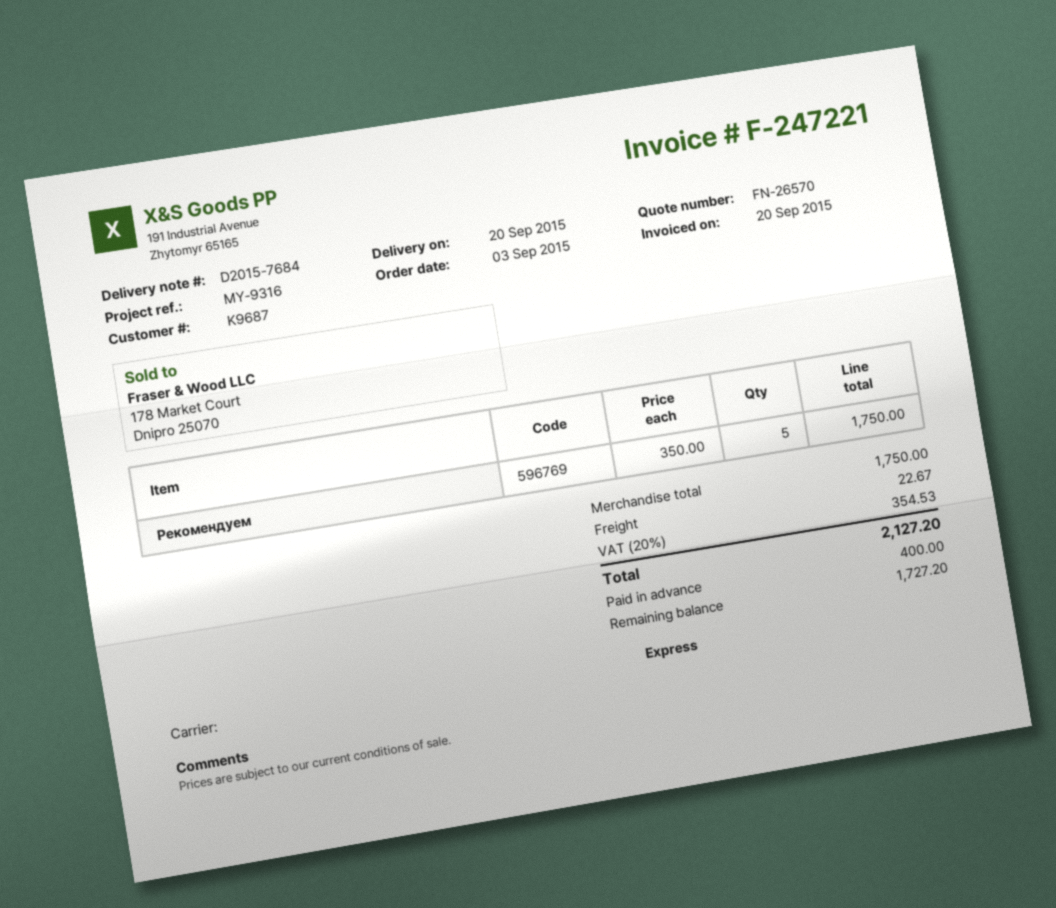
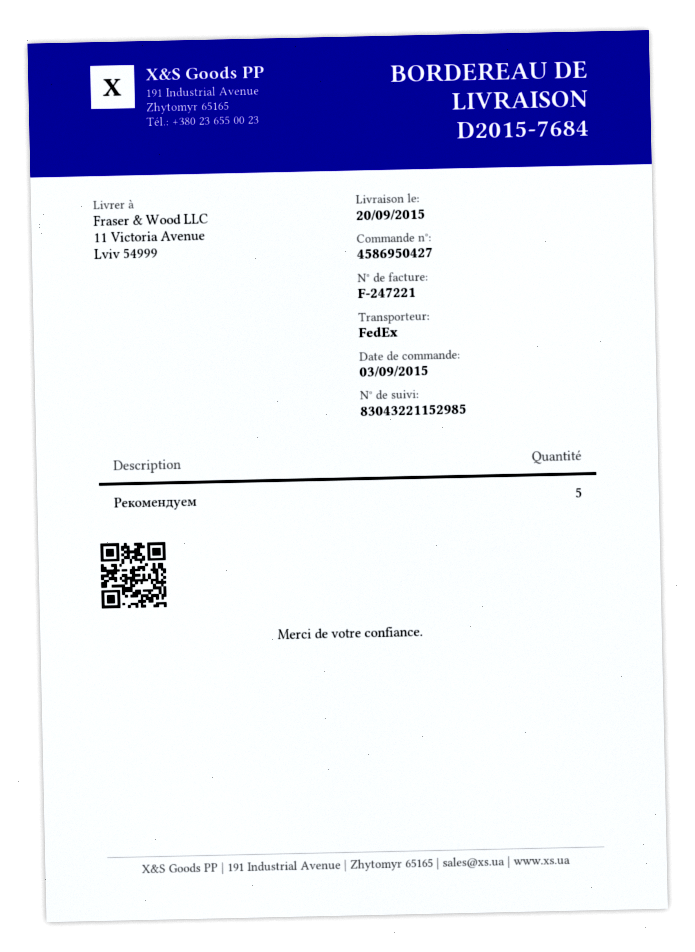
shipping method: express -> FedEx

